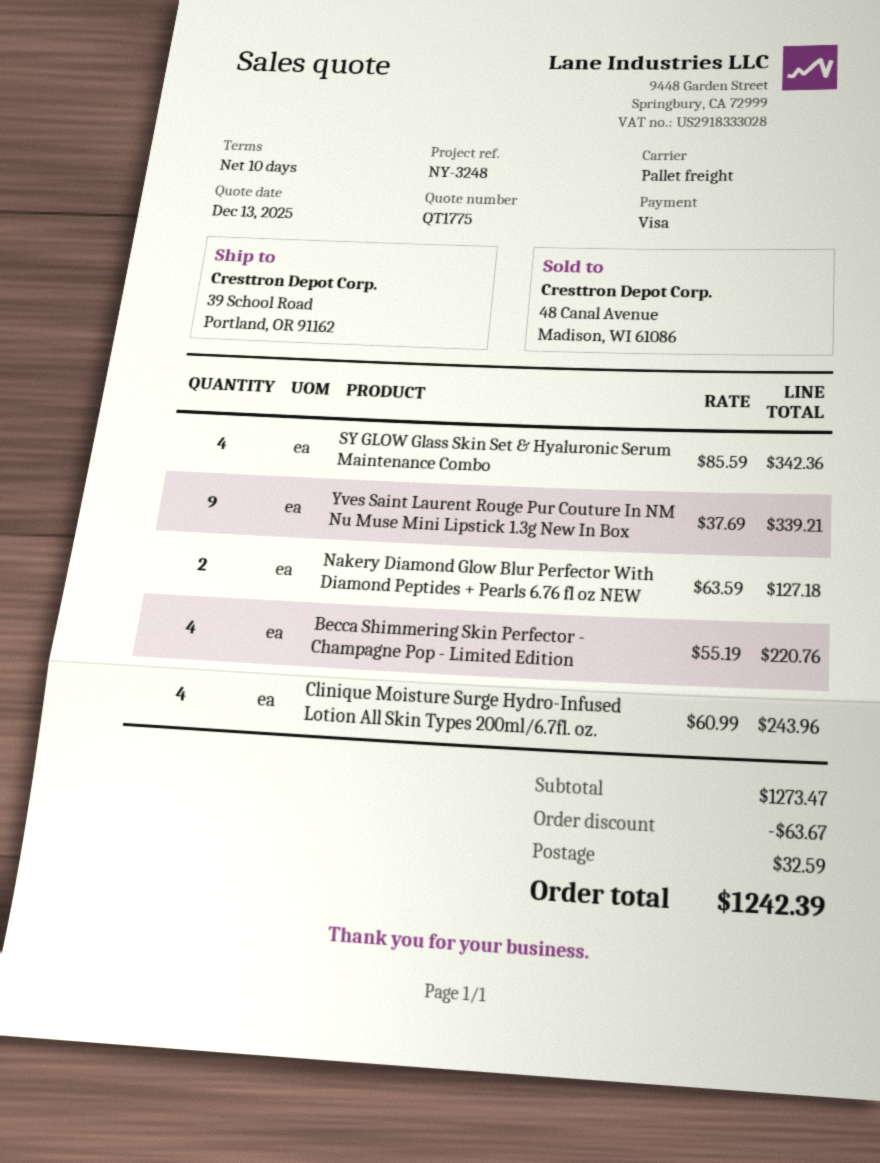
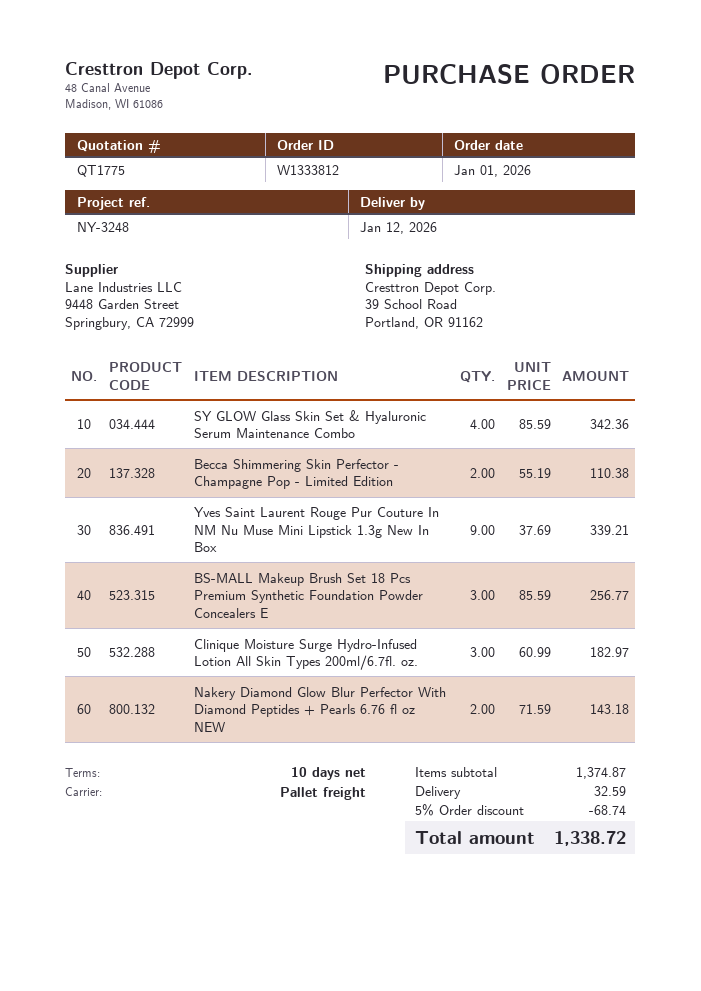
Nakery Diamond Glow Blur Perfector With Diamond Peptides + Pearls 6.76 fl oz NEW: 2 x 63.59 = 127.18 -> 2 x 71.59 = 143.18
Becca Shimmering Skin Perfector - Champagne Pop - Limited Edition: 4 x 55.19 = 220.76 -> 2 x 55.19 = 110.38
Clinique Moisture Surge Hydro-Infused Lotion All Skin Types 200ml/6.7fl. oz.: 4 x 60.99 = 243.96 -> 3 x 60.99 = 182.97
BS-MALL Makeup Brush Set 18 Pcs Premium Synthetic Foundation Powder Concealers E: none -> 3 x 85.59 = 256.77
subtotal: 1273.47 -> 1374.87
discount: 63.67 -> 68.74
total: 1242.39 -> 1338.72

